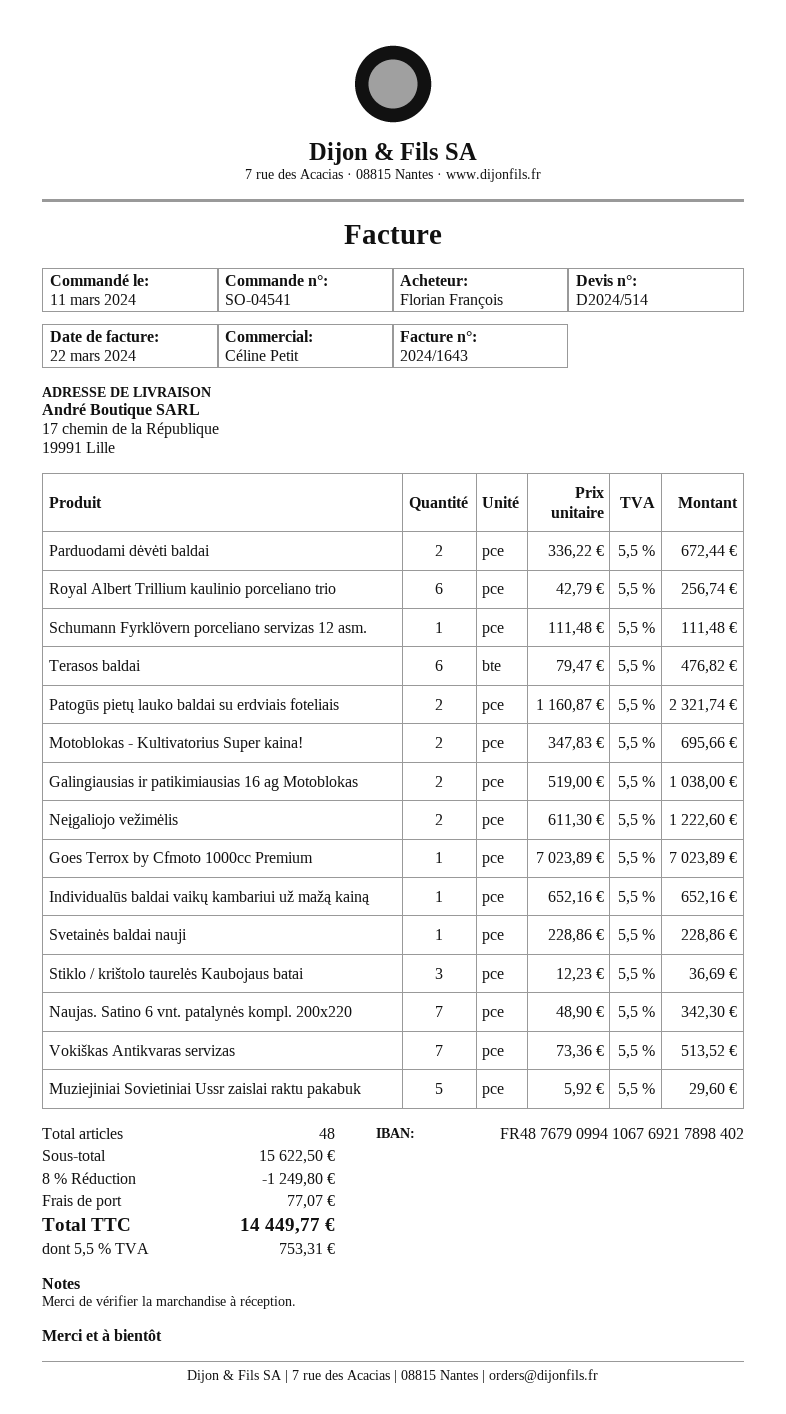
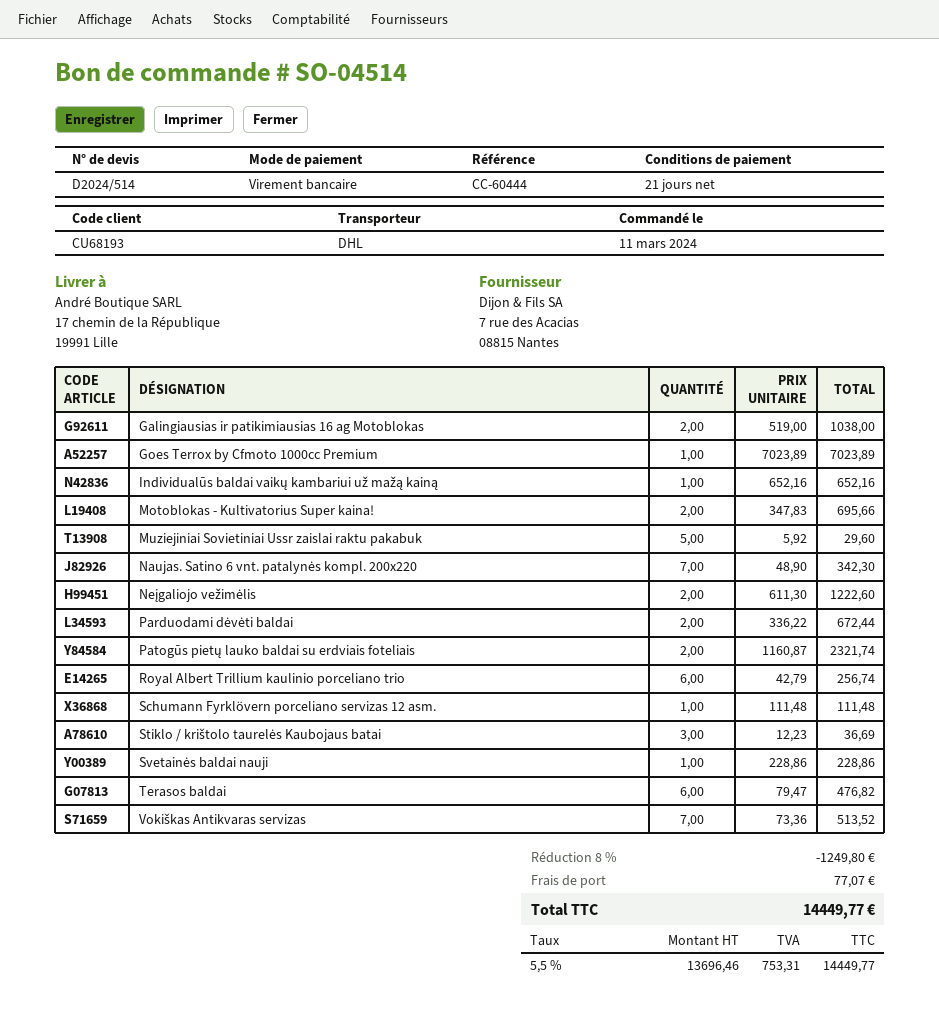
order number: SO-04541 -> SO-04514

